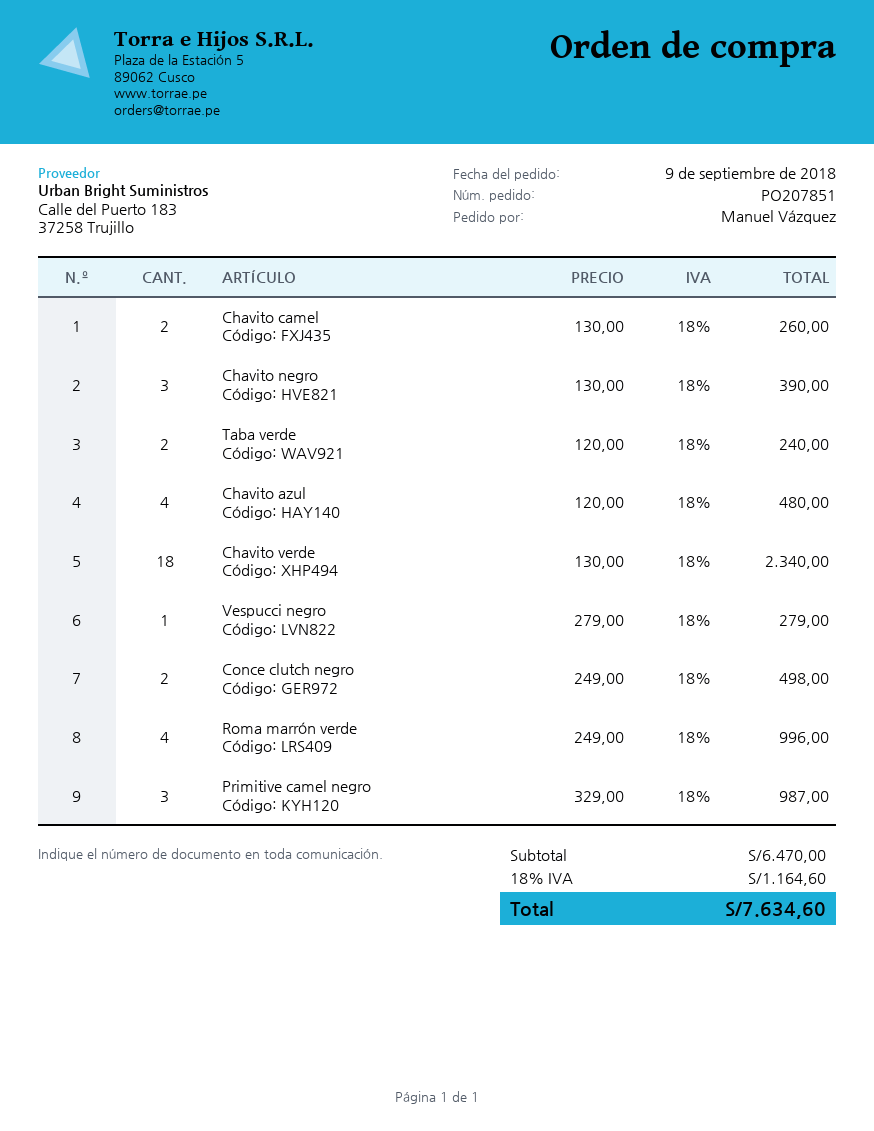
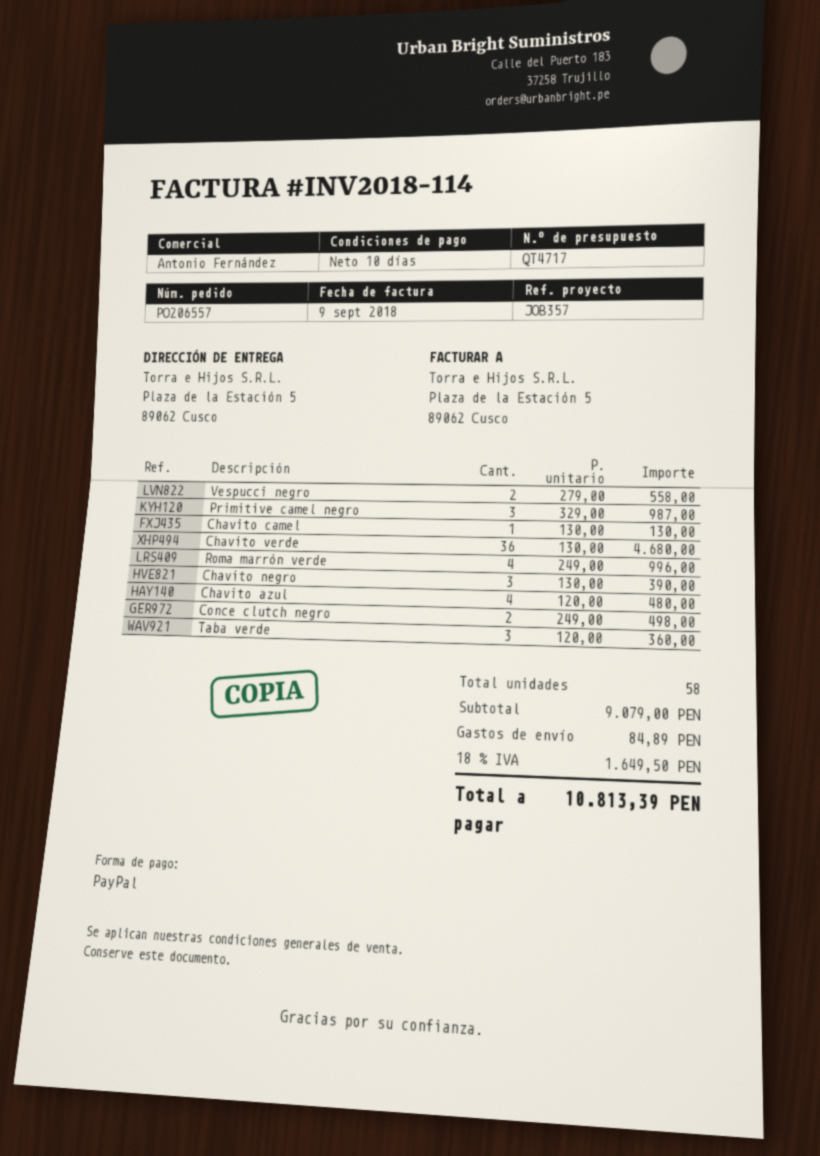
order number: PO207851 -> PO206557
Chavito camel: 2 x 130.00 = 260.00 -> 1 x 130.00 = 130.00
Taba verde: 2 x 120.00 = 240.00 -> 3 x 120.00 = 360.00
Chavito verde: 18 x 130.00 = 2340.00 -> 36 x 130.00 = 4680.00
Vespucci negro: 1 x 279.00 = 279.00 -> 2 x 279.00 = 558.00
subtotal: 6470.00 -> 9079.00
shipping: none -> 84.89
tax: 18% = 1164.60 -> 18% = 1649.50
total: 7634.60 -> 10813.39

